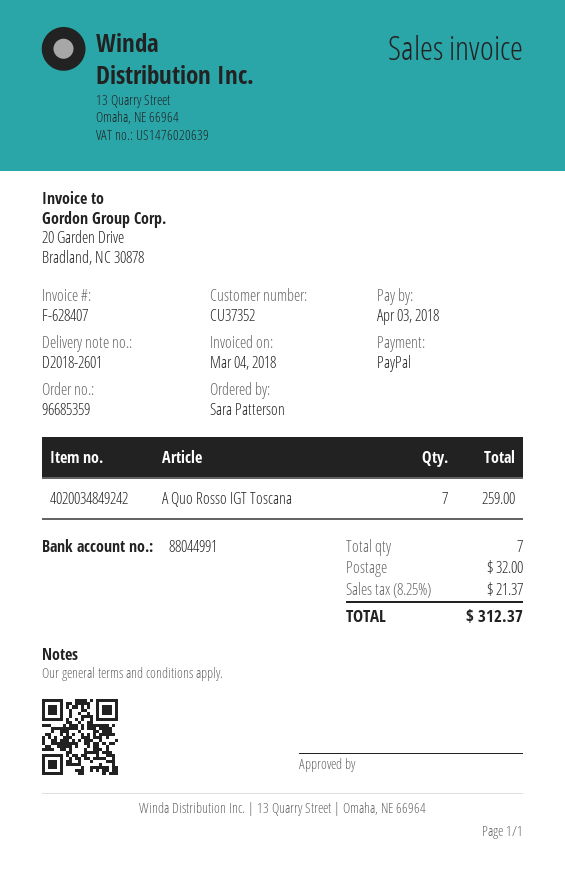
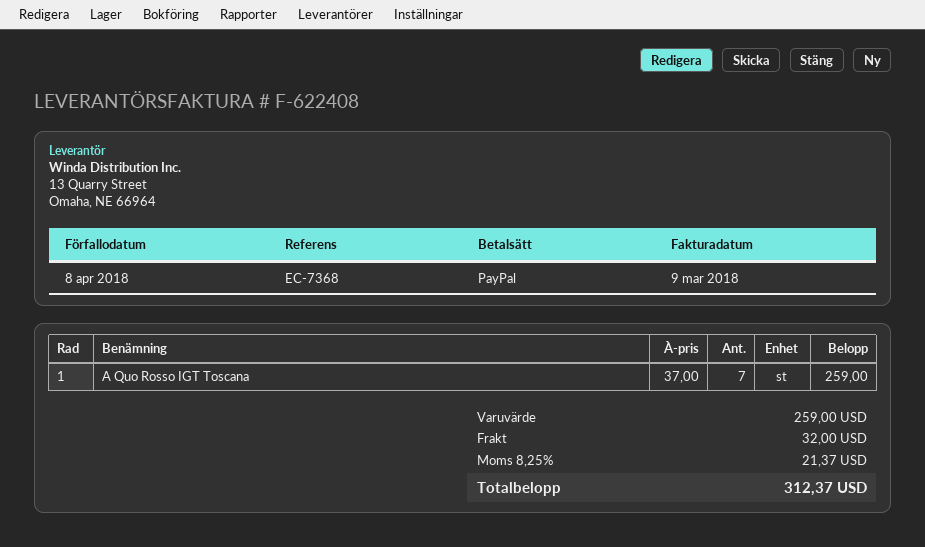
invoice number: F-628407 -> F-622408
invoice date: 2018-03-04 -> 2018-03-09
due date: 2018-04-03 -> 2018-04-08

